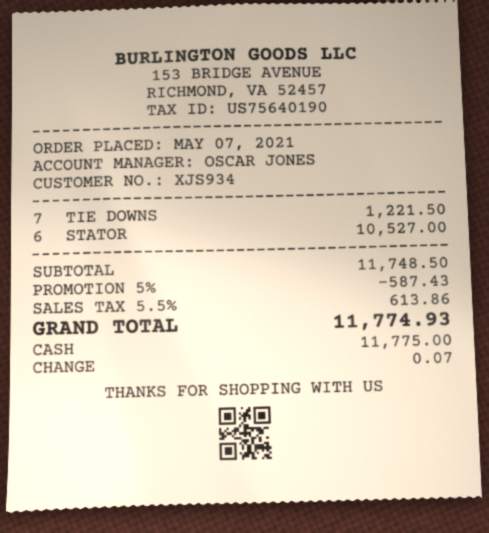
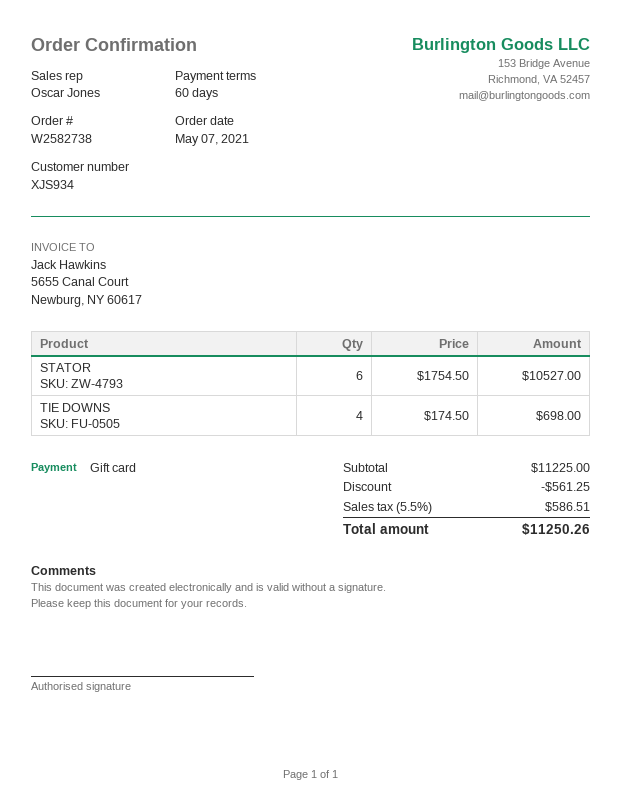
payment method: cash -> gift card
TIE DOWNS: 7 for 1221.50 -> 4 for 698.00
subtotal: 11748.50 -> 11225.00
discount: 587.43 -> 561.25
tax: 5.5% = 613.86 -> 5.5% = 586.51
total: 11774.93 -> 11250.26

